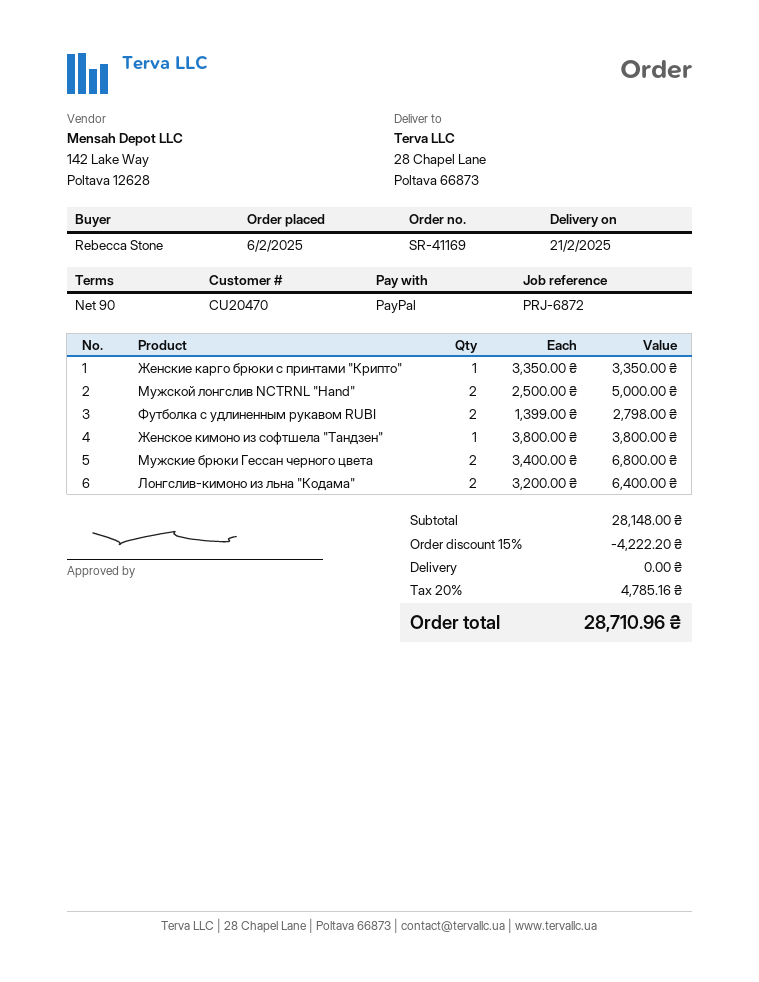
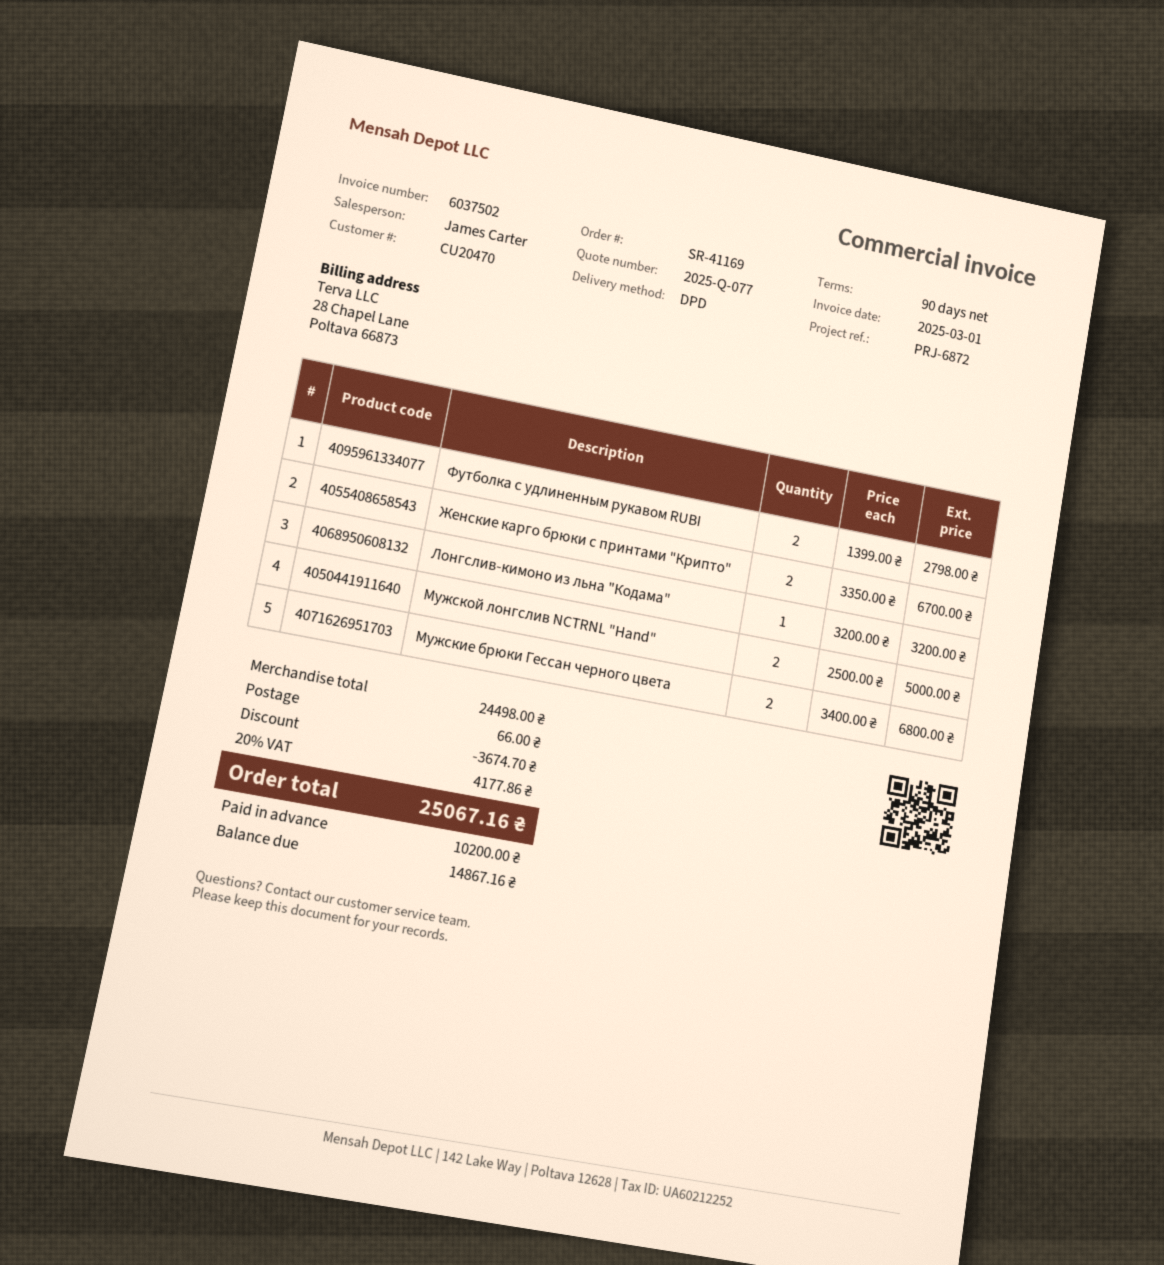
Женские карго брюки с принтами "Крипто": 1 x 3350.00 = 3350.00 -> 2 x 3350.00 = 6700.00
Женское кимоно из софтшела "Тандзен": 1 x 3800.00 = 3800.00 -> none
Лонгслив-кимоно из льна "Кодама": 2 x 3200.00 = 6400.00 -> 1 x 3200.00 = 3200.00
subtotal: 28148.00 -> 24498.00
discount: 4222.20 -> 3674.70
shipping: 0.00 -> 66.00
tax: 20% = 4785.16 -> 20% = 4177.86
total: 28710.96 -> 25067.16

